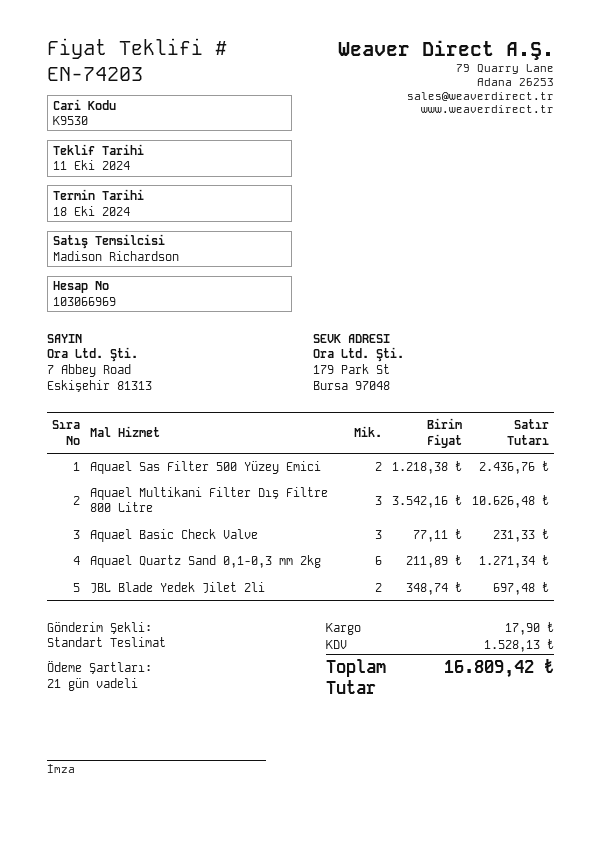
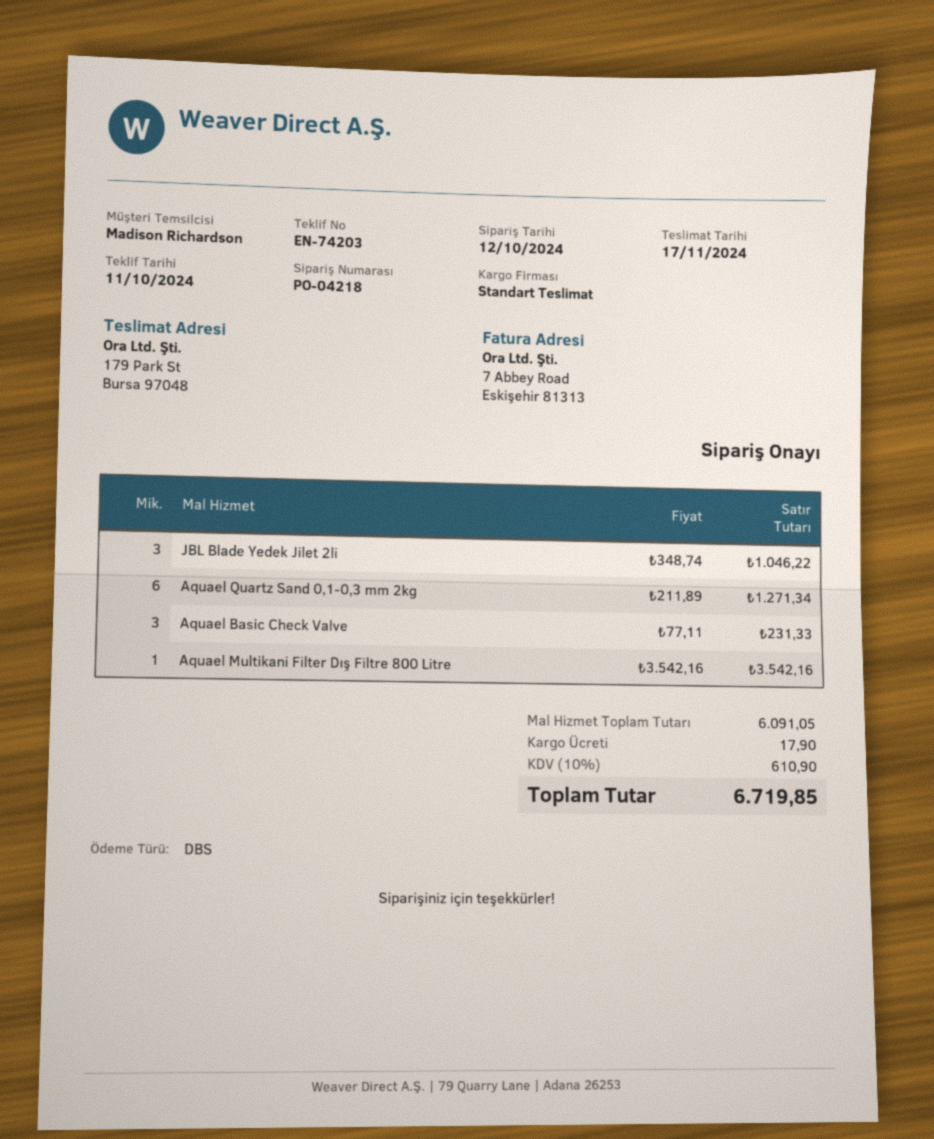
delivery date: 2024-10-18 -> 2024-11-17
Aquael Sas Filter 500 Yüzey Emici: 2 x 1218.38 = 2436.76 -> none
Aquael Multikani Filter Dış Filtre 800 Litre: 3 x 3542.16 = 10626.48 -> 1 x 3542.16 = 3542.16
JBL Blade Yedek Jilet 2li: 2 x 348.74 = 697.48 -> 3 x 348.74 = 1046.22
tax: 1528.13 -> 610.90
total: 16809.42 -> 6719.85

